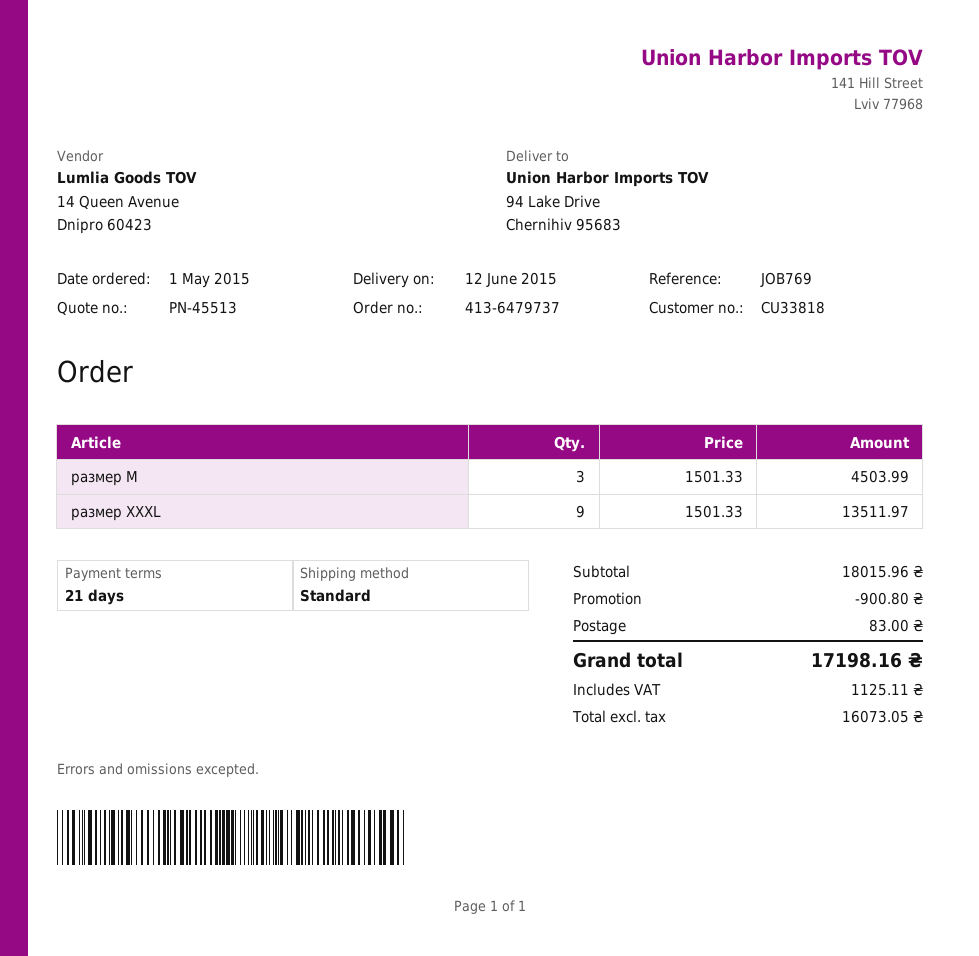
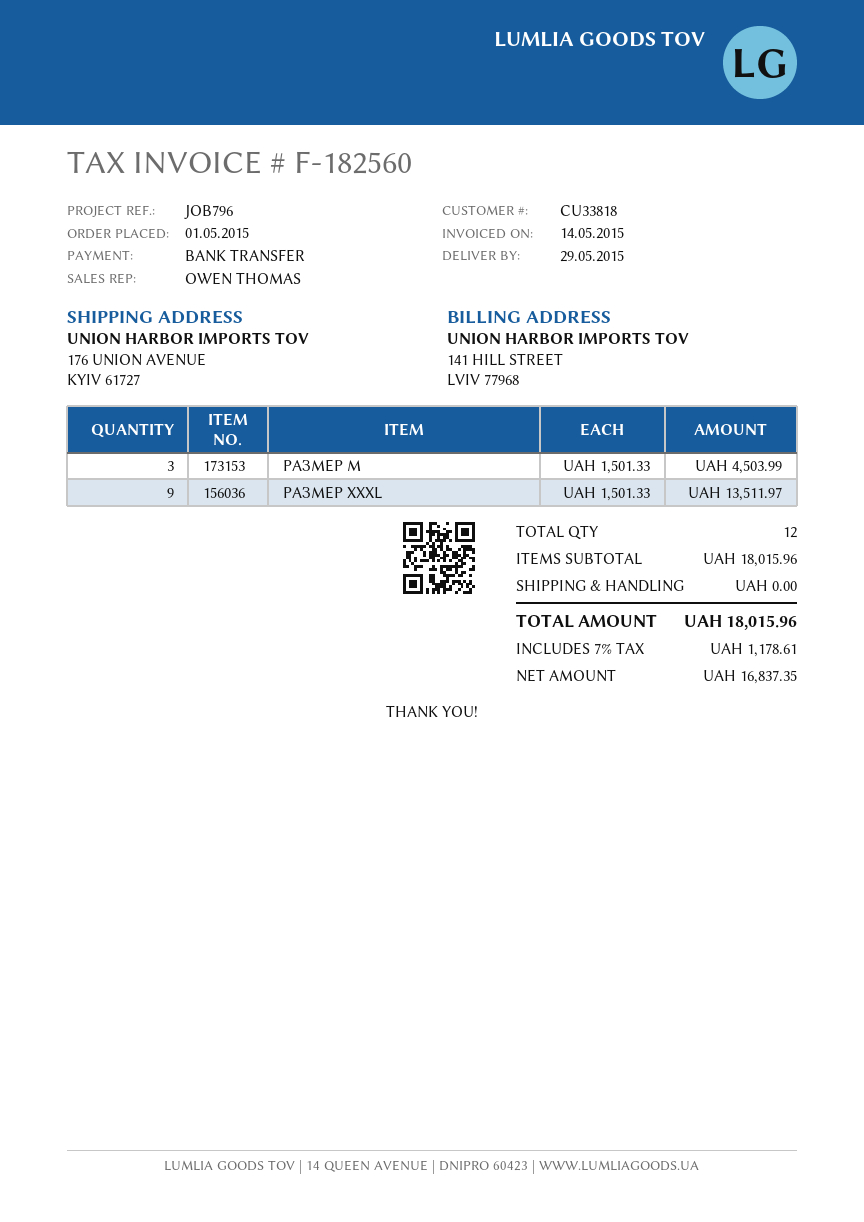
delivery date: 2015-06-12 -> 2015-05-29
reference: JOB769 -> JOB796
ship to: 94 Lake Drive, Chernihiv 95683 -> 176 UNION AVENUE, KYIV 61727
discount: 900.80 -> none
shipping: 83.00 -> 0.00
net: 16073.05 -> 16837.35
tax: 1125.11 -> 1178.61
total: 17198.16 -> 18015.96

